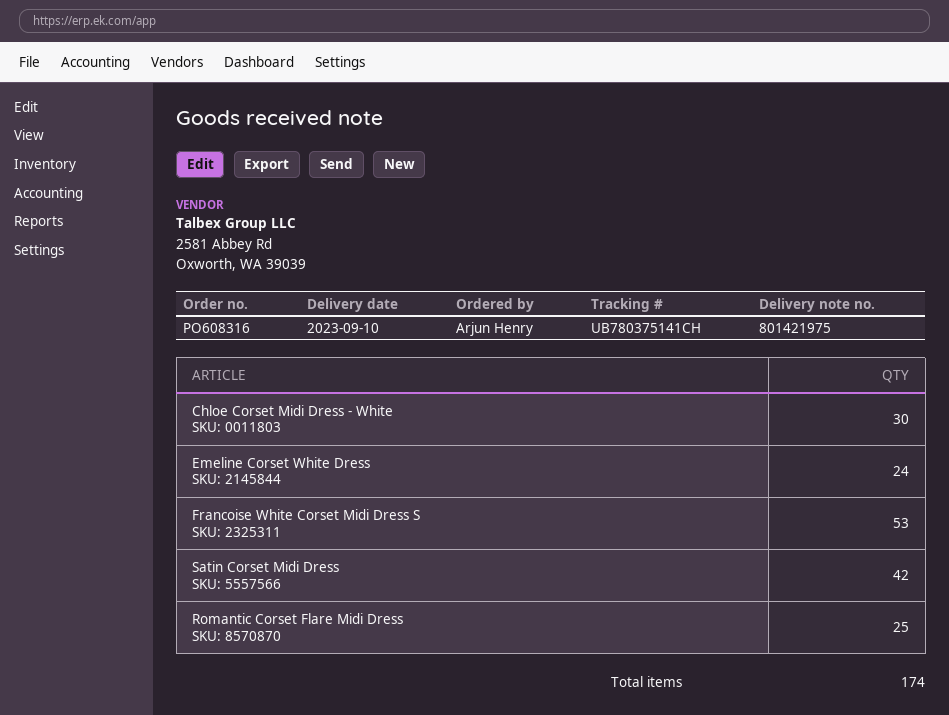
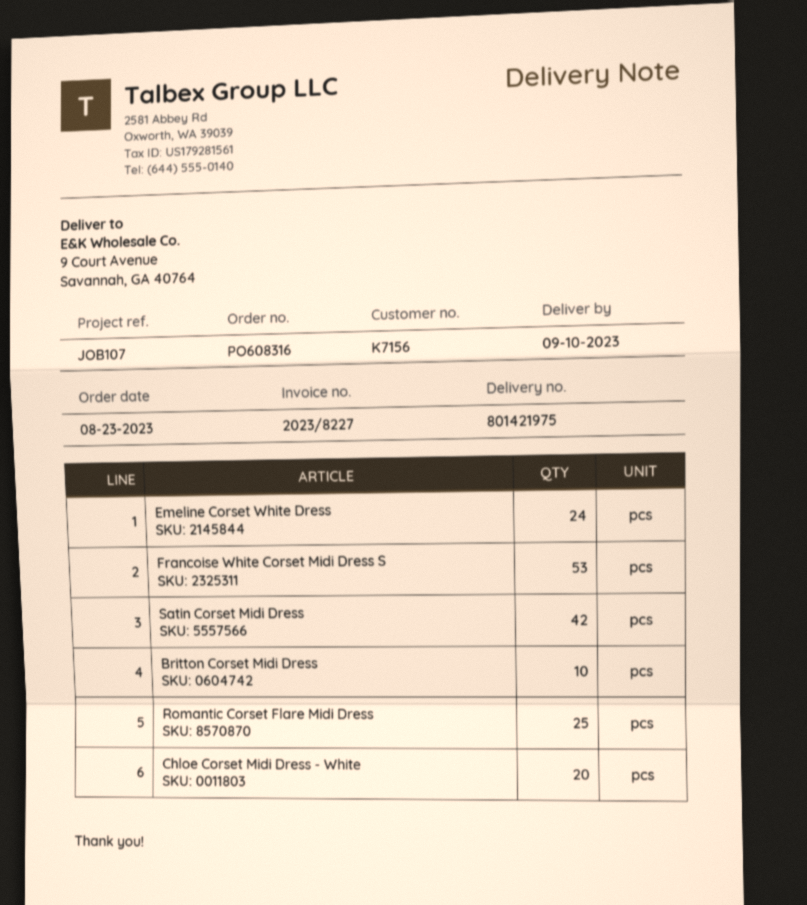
Chloe Corset Midi Dress - White: 30 -> 20
Britton Corset Midi Dress: none -> 10

